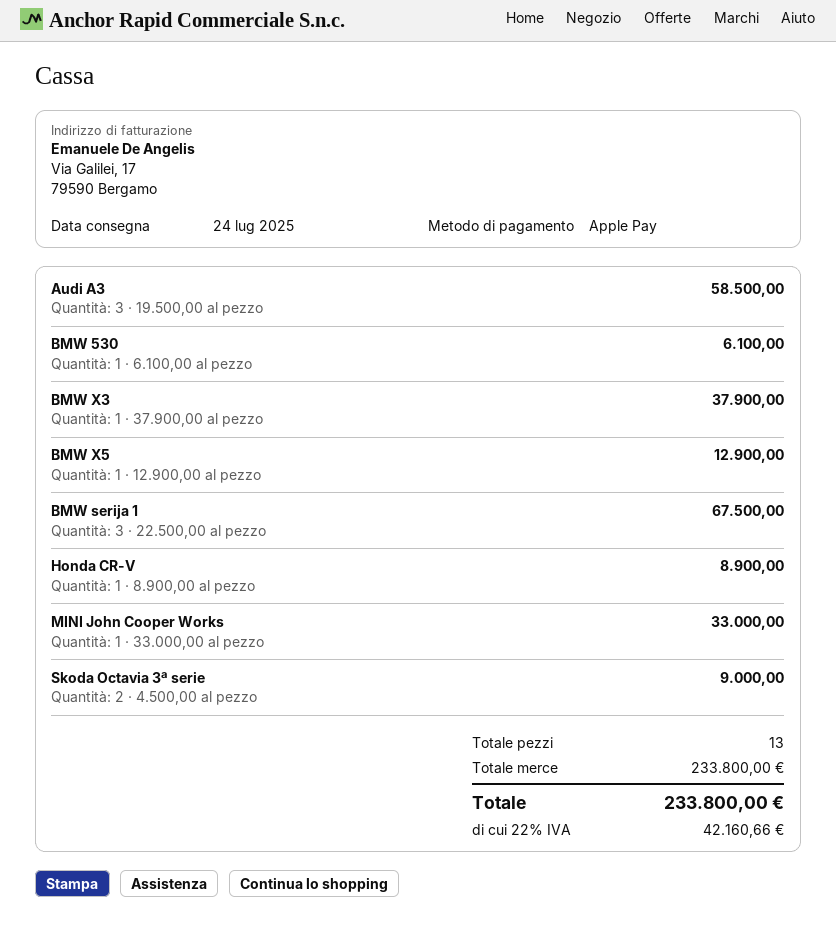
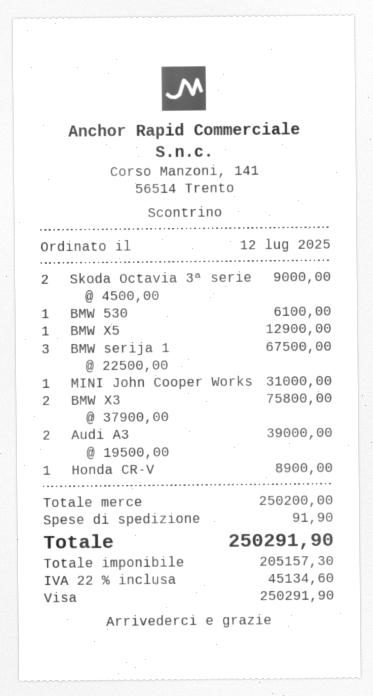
payment method: Apple Pay -> Visa
Audi A3: 3 x 19500.00 = 58500.00 -> 2 x 19500.00 = 39000.00
BMW X3: 1 x 37900.00 = 37900.00 -> 2 x 37900.00 = 75800.00
MINI John Cooper Works: 1 x 33000.00 = 33000.00 -> 1 x 31000.00 = 31000.00
subtotal: 233800.00 -> 250200.00
shipping: none -> 91.90
tax: 22% = 42160.66 -> 22% = 45134.60
total: 233800.00 -> 250291.90

